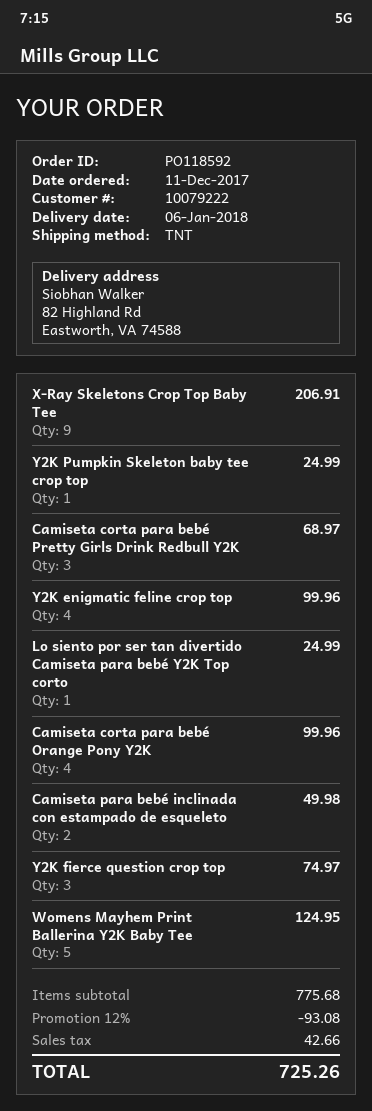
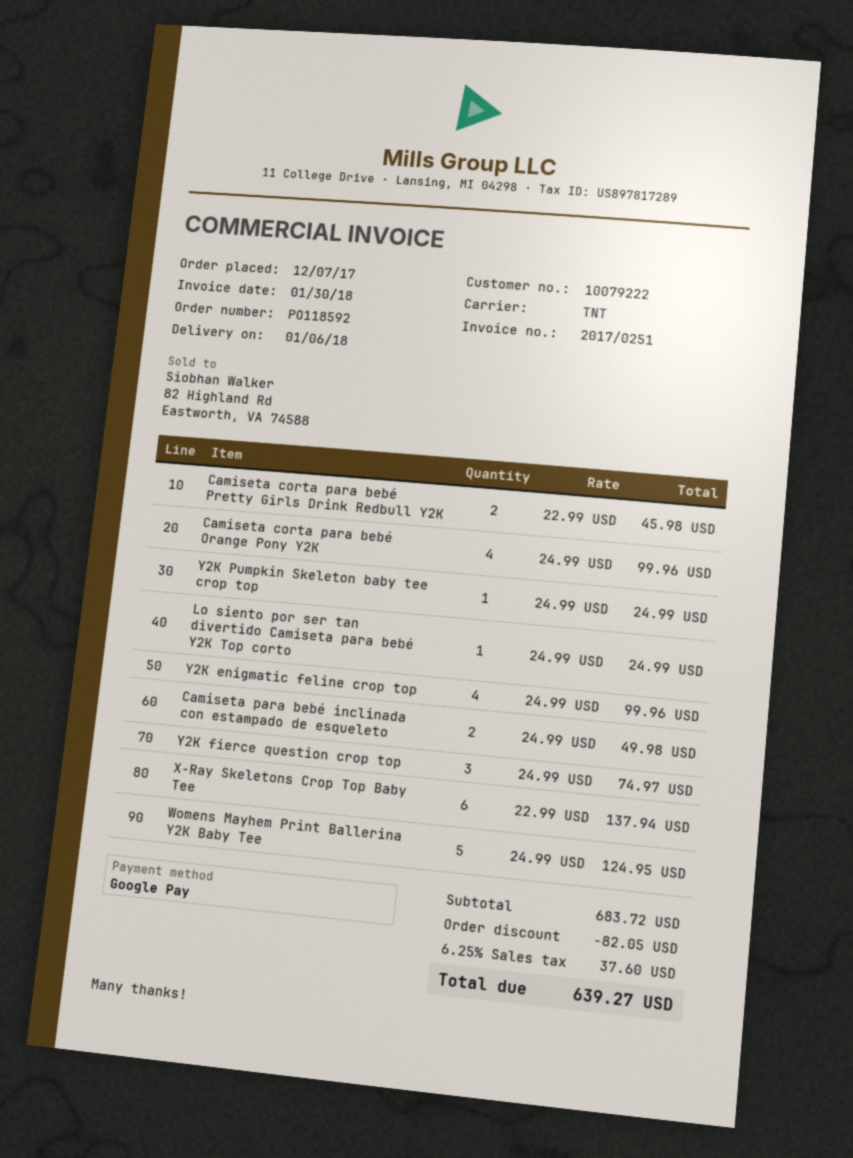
order date: 2017-12-11 -> 2017-12-07
X-Ray Skeletons Crop Top Baby Tee: 9 for 206.91 -> 6 for 137.94
Camiseta corta para bebé Pretty Girls Drink Redbull Y2K: 3 for 68.97 -> 2 for 45.98
subtotal: 775.68 -> 683.72
discount: 93.08 -> 82.05
tax: 42.66 -> 37.60
total: 725.26 -> 639.27

